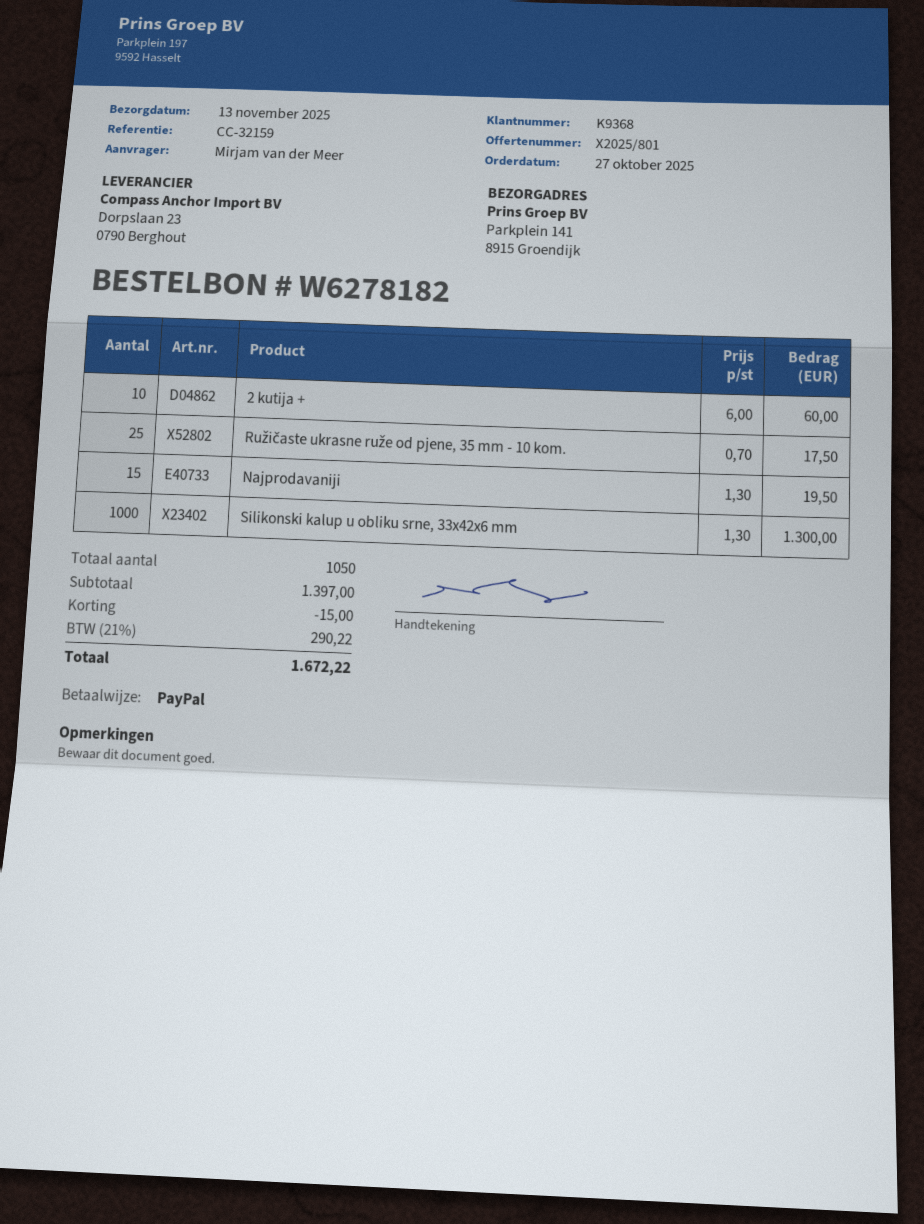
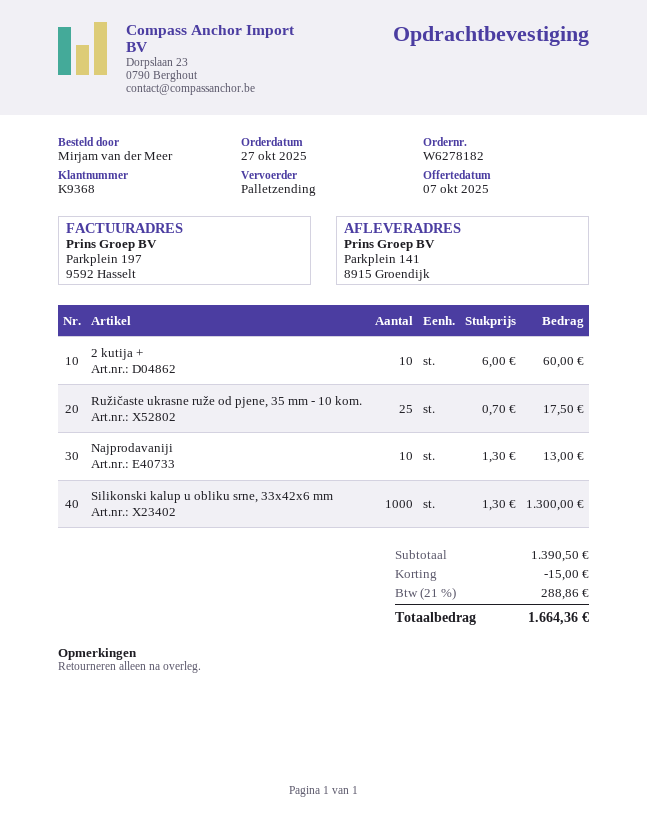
Najprodavaniji: 15 x 1.30 = 19.50 -> 10 x 1.30 = 13.00
subtotal: 1397.00 -> 1390.50
tax: 21% = 290.22 -> 21% = 288.86
total: 1672.22 -> 1664.36

